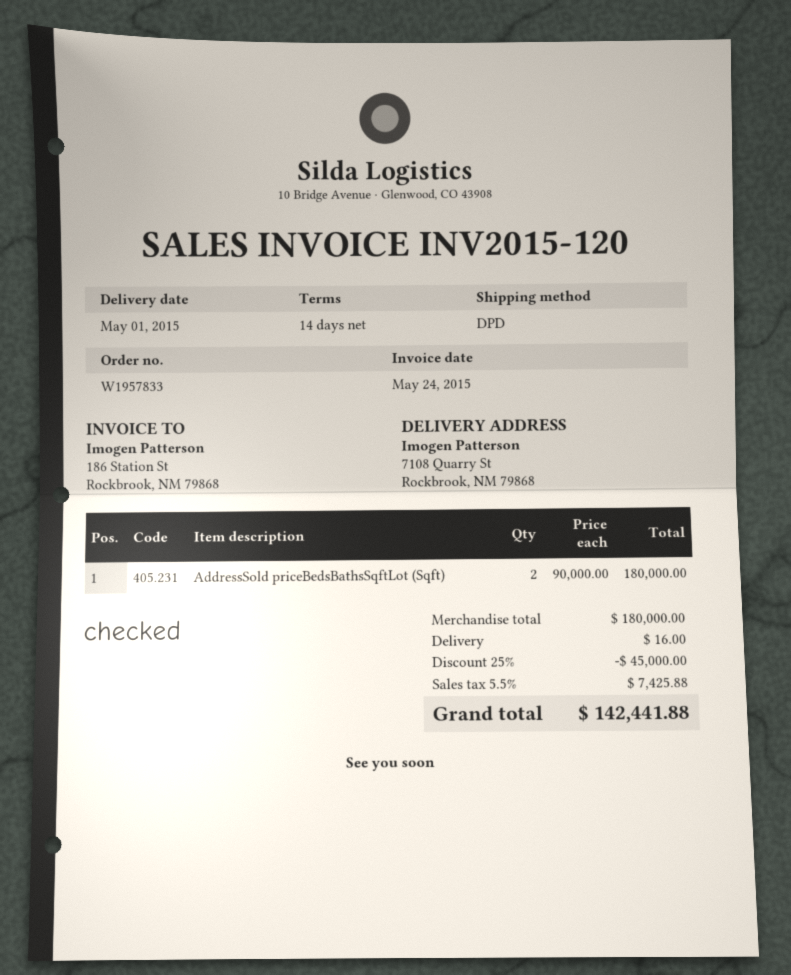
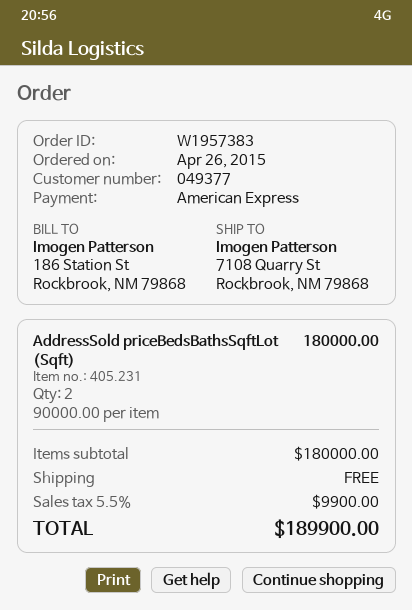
order number: W1957833 -> W1957383
discount: 25% = 45000.00 -> none
shipping: 16.00 -> 0.00
tax: 5.5% = 7425.88 -> 5.5% = 9900.00
total: 142441.88 -> 189900.00

